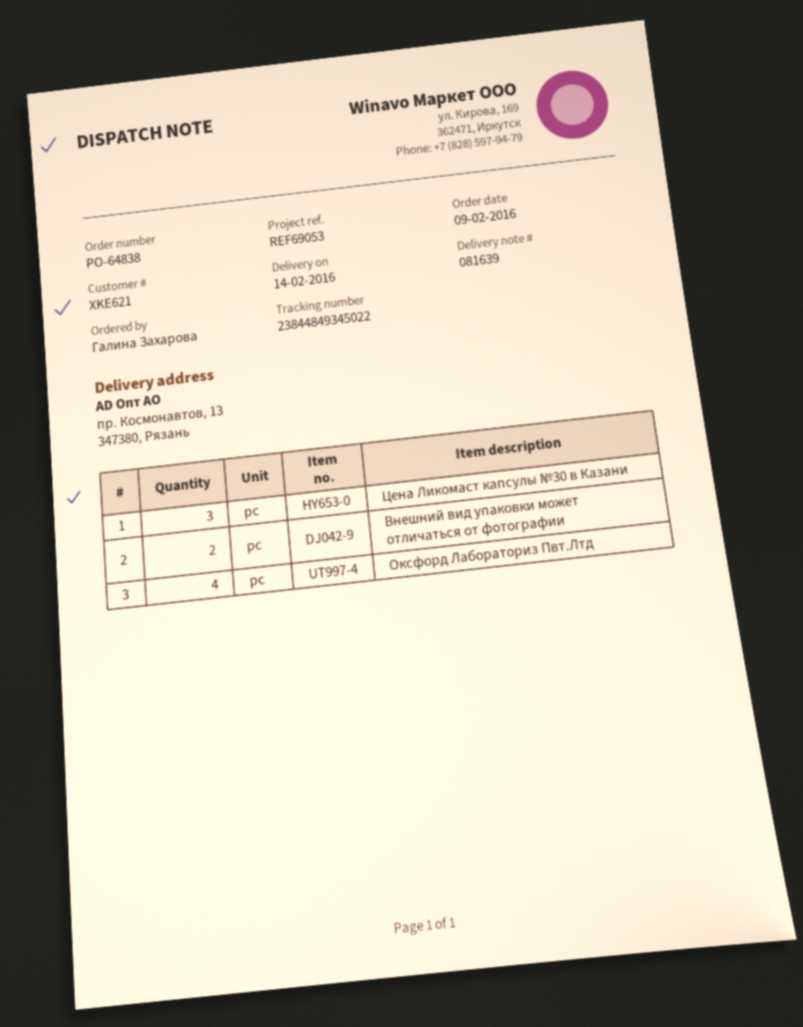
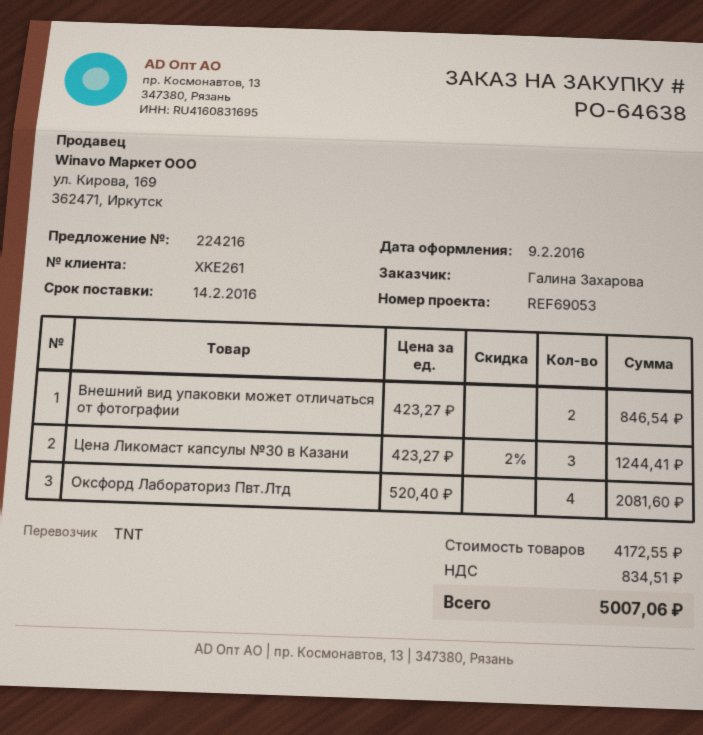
order number: PO-64838 -> PO-64638
customer number: XKE621 -> XKE261

